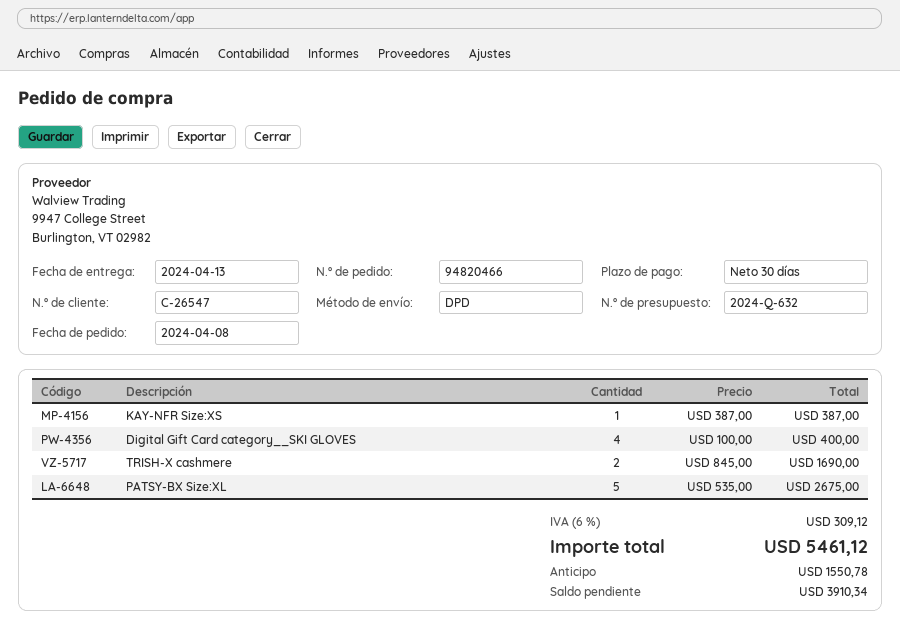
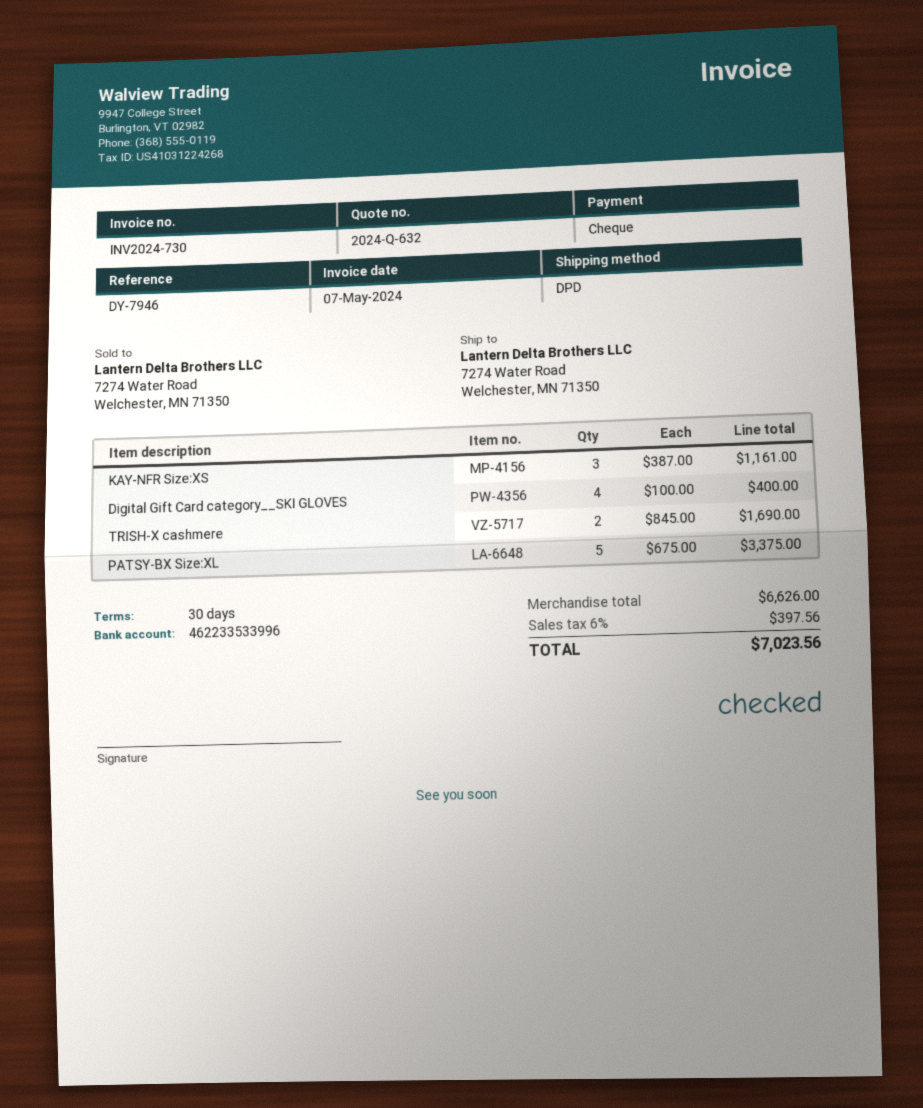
KAY-NFR Size:XS: 1 x 387.00 = 387.00 -> 3 x 387.00 = 1161.00
PATSY-BX Size:XL: 5 x 535.00 = 2675.00 -> 5 x 675.00 = 3375.00
tax: 6% = 309.12 -> 6% = 397.56
total: 5461.12 -> 7023.56

